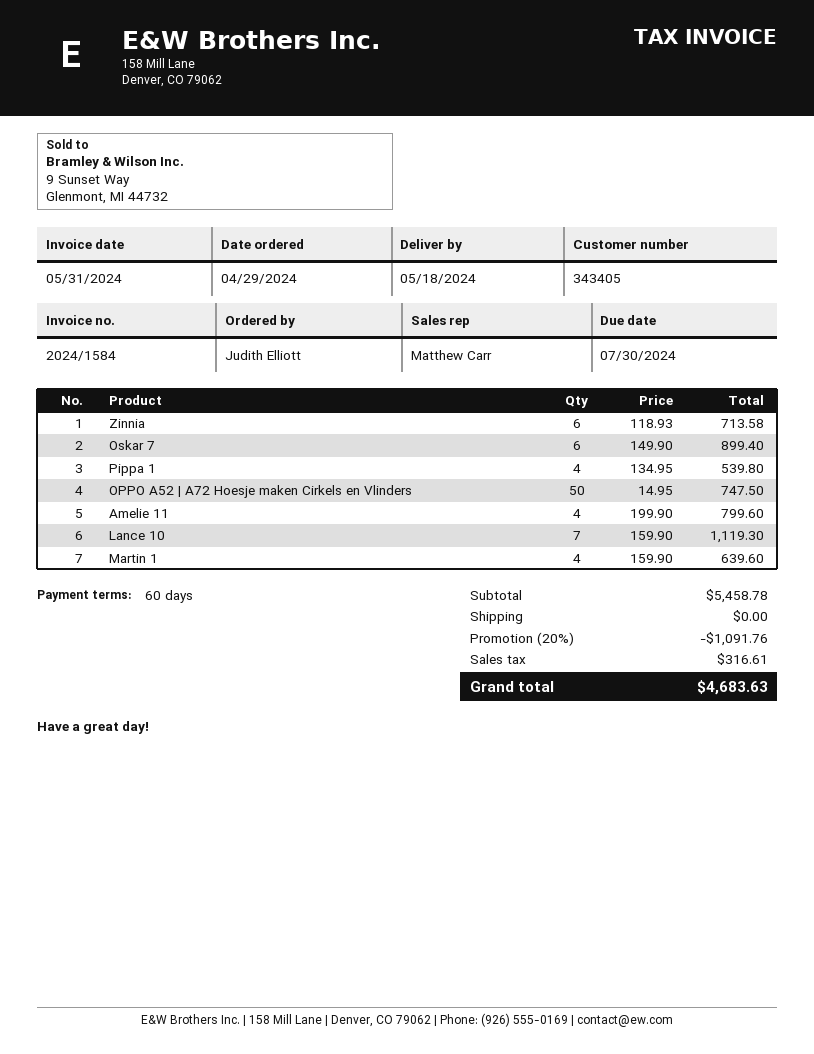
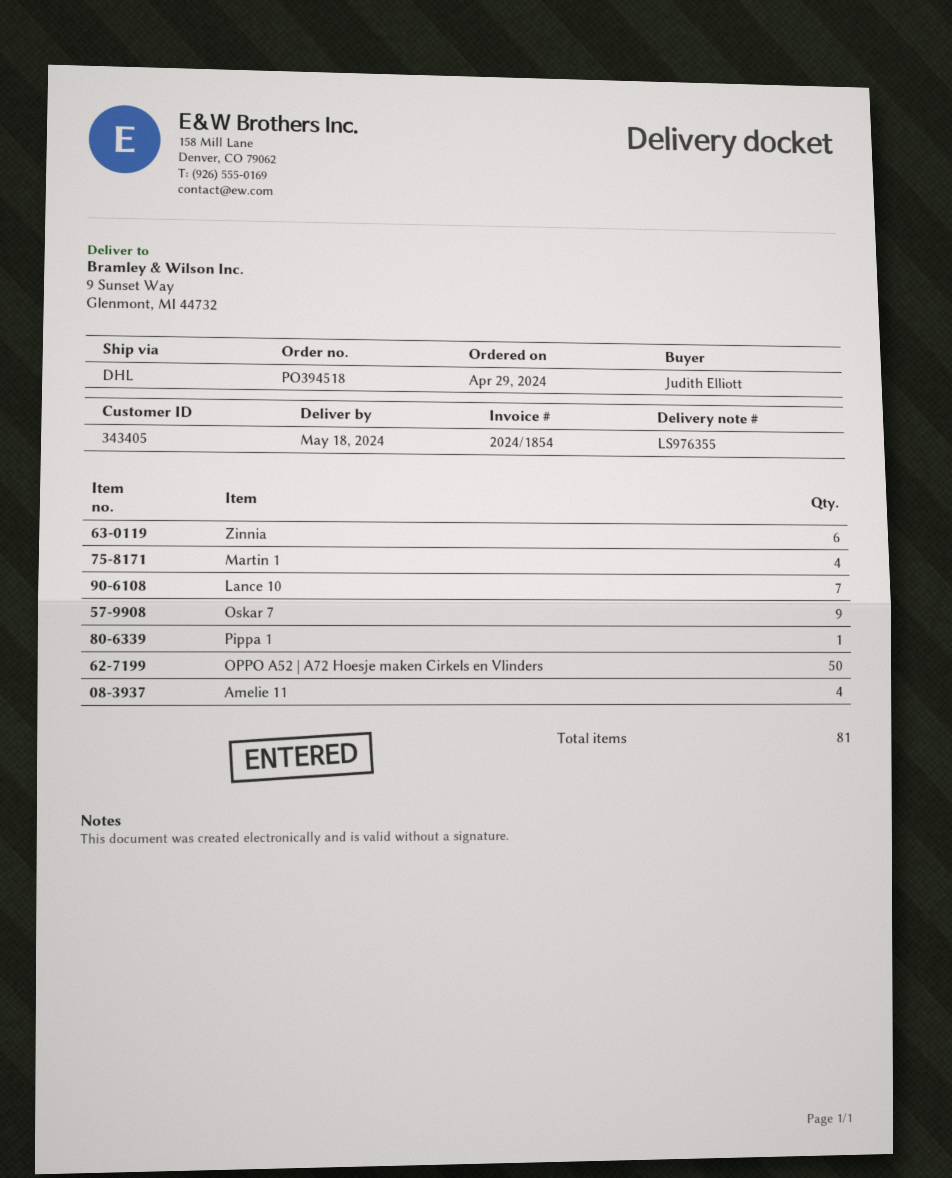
invoice number: 2024/1584 -> 2024/1854
Oskar 7: 6 -> 9
Pippa 1: 4 -> 1

